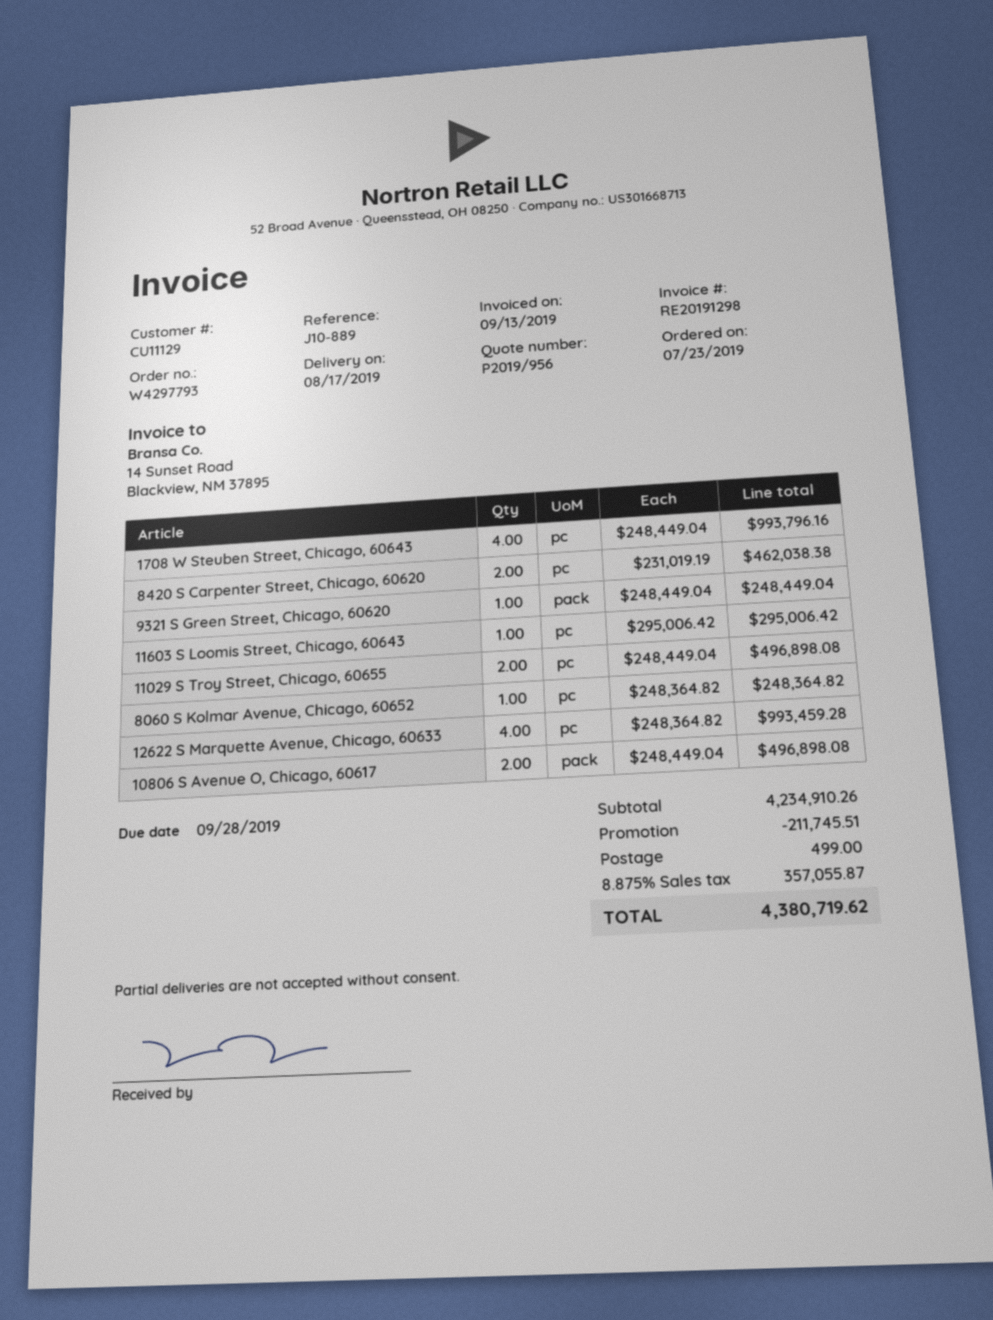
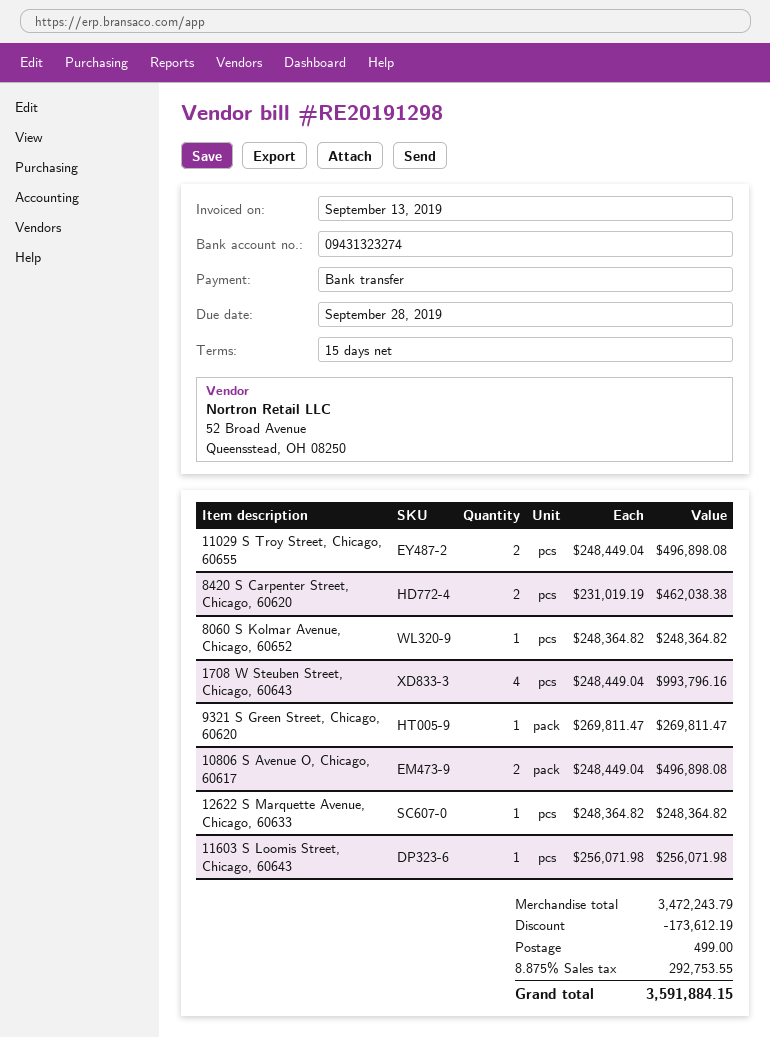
9321 S Green Street, Chicago, 60620: 1 x 248449.04 = 248449.04 -> 1 x 269811.47 = 269811.47
11603 S Loomis Street, Chicago, 60643: 1 x 295006.42 = 295006.42 -> 1 x 256071.98 = 256071.98
12622 S Marquette Avenue, Chicago, 60633: 4 x 248364.82 = 993459.28 -> 1 x 248364.82 = 248364.82
subtotal: 4234910.26 -> 3472243.79
discount: 211745.51 -> 173612.19
tax: 8.875% = 357055.87 -> 8.875% = 292753.55
total: 4380719.62 -> 3591884.15

